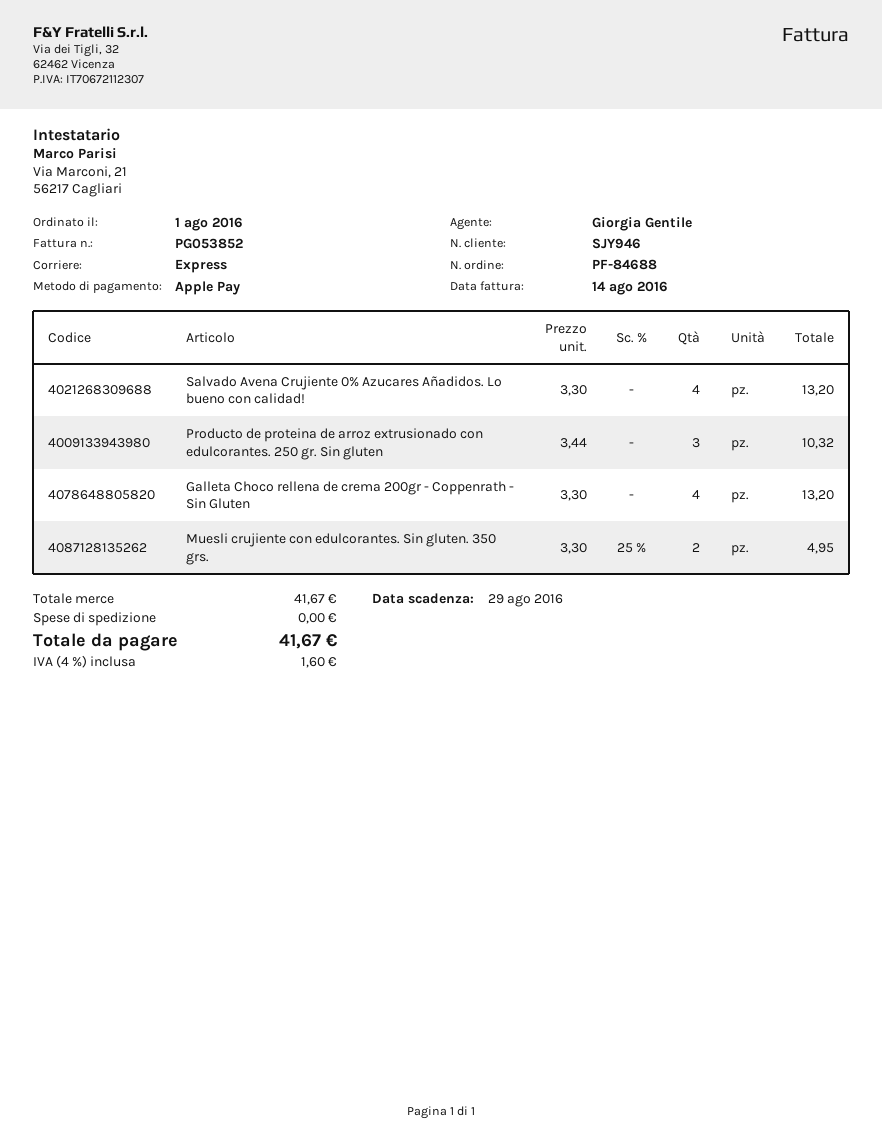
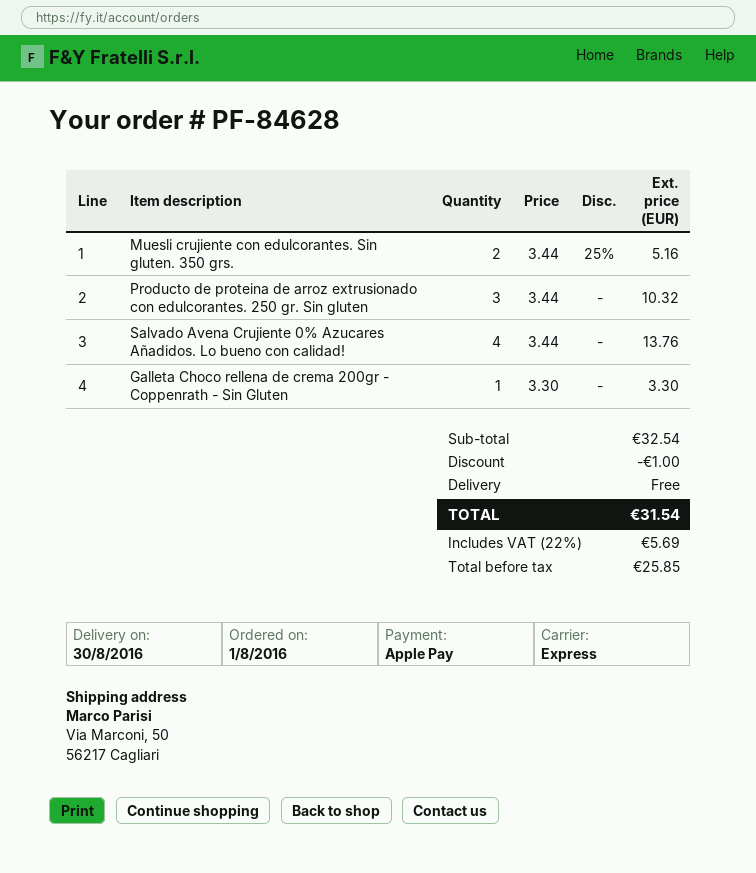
order number: PF-84688 -> PF-84628
Salvado Avena Crujiente 0% Azucares Añadidos. Lo bueno con calidad!: 4 x 3.30 = 13.20 -> 4 x 3.44 = 13.76
Galleta Choco rellena de crema 200gr - Coppenrath - Sin Gluten: 4 x 3.30 = 13.20 -> 1 x 3.30 = 3.30
Muesli crujiente con edulcorantes. Sin gluten. 350 grs.: 2 x 3.30 - 25% = 4.95 -> 2 x 3.44 - 25% = 5.16
subtotal: 41.67 -> 32.54
discount: none -> 1.00
tax: 4% = 1.60 -> 22% = 5.69
total: 41.67 -> 31.54

